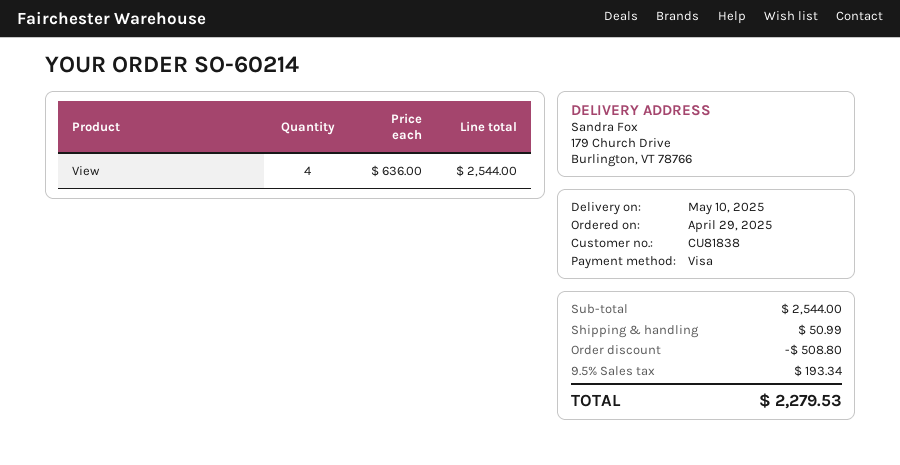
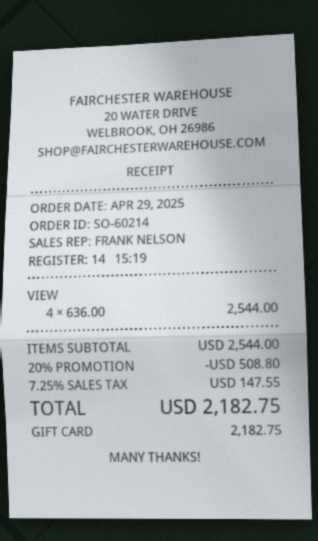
payment method: Visa -> gift card
shipping: 50.99 -> none
tax: 9.5% = 193.34 -> 7.25% = 147.55
total: 2279.53 -> 2182.75

